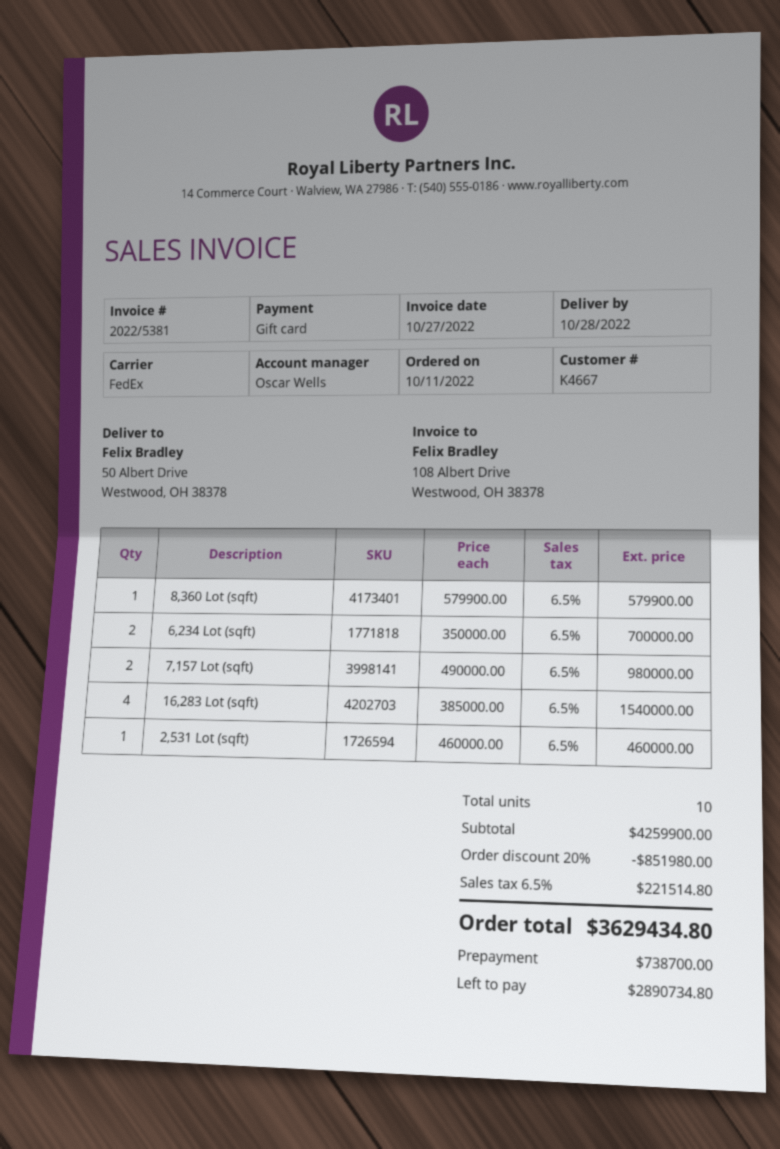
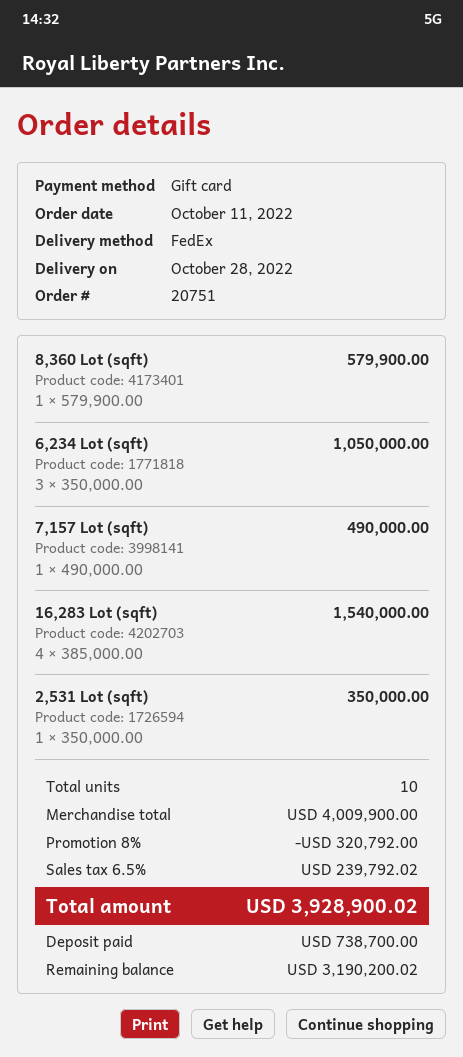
6,234 Lot (sqft): 2 x 350000.00 = 700000.00 -> 3 x 350000.00 = 1050000.00
7,157 Lot (sqft): 2 x 490000.00 = 980000.00 -> 1 x 490000.00 = 490000.00
2,531 Lot (sqft): 1 x 460000.00 = 460000.00 -> 1 x 350000.00 = 350000.00
subtotal: 4259900.00 -> 4009900.00
discount: 20% = 851980.00 -> 8% = 320792.00
tax: 6.5% = 221514.80 -> 6.5% = 239792.02
total: 3629434.80 -> 3928900.02
balance: 2890734.80 -> 3190200.02

